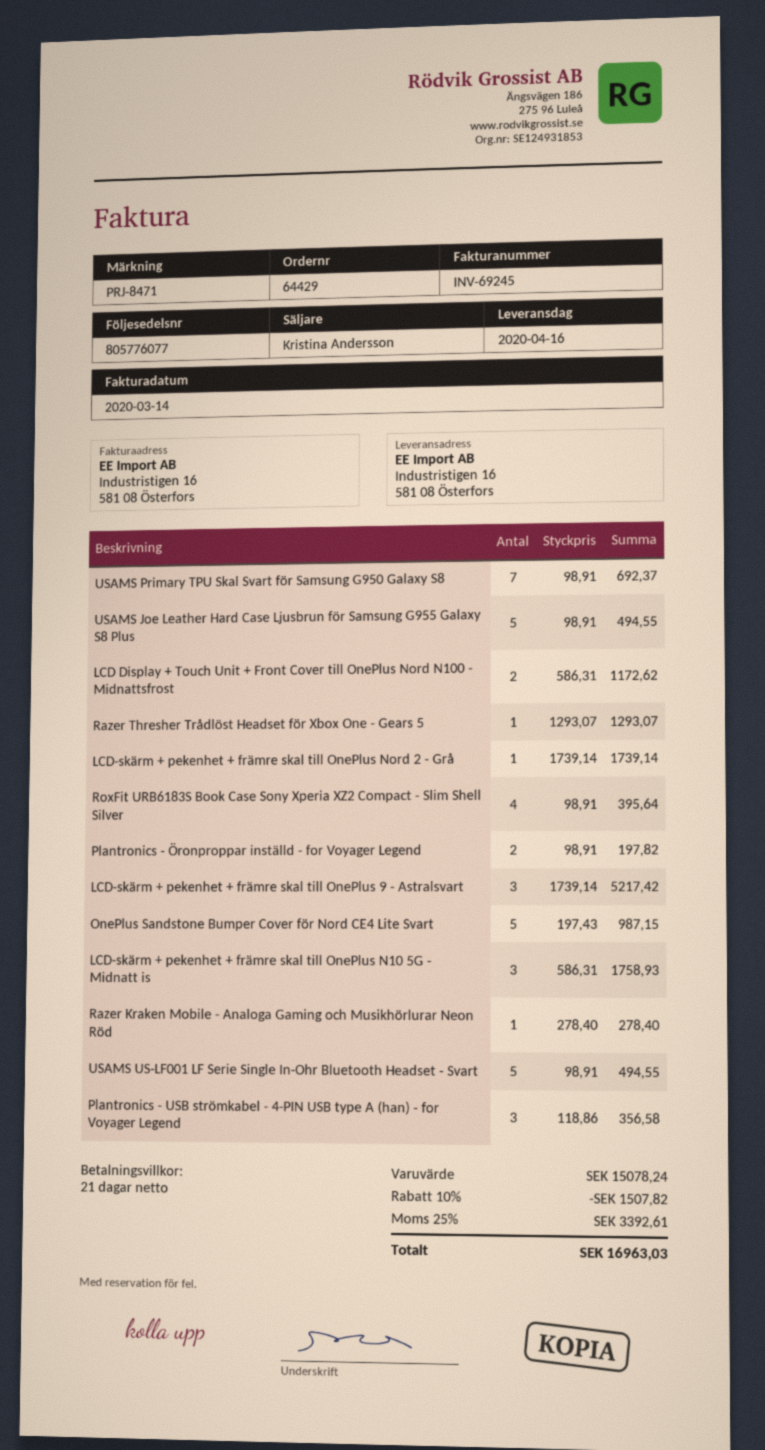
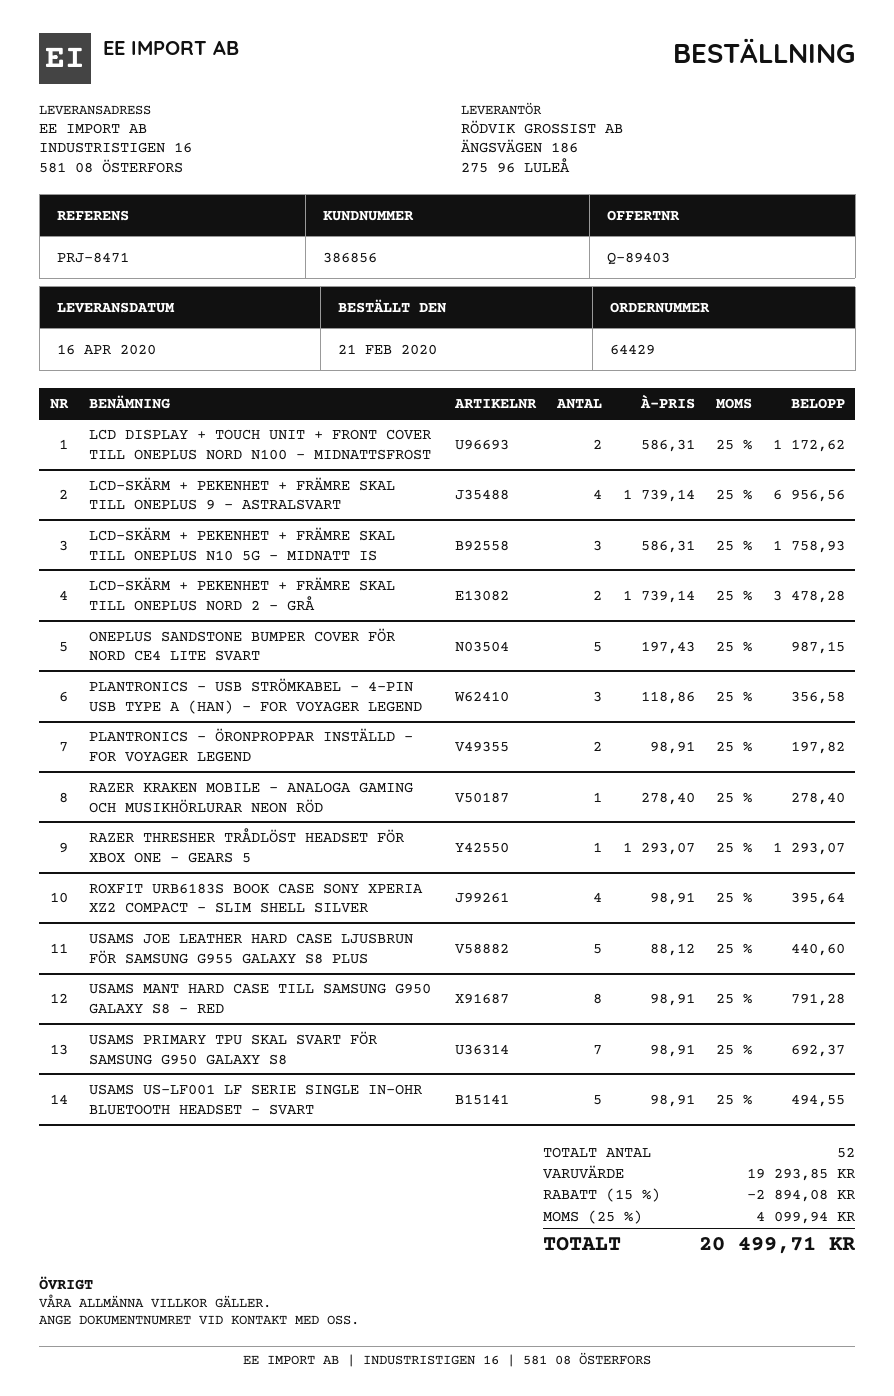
USAMS Joe Leather Hard Case Ljusbrun för Samsung G955 Galaxy S8 Plus: 5 x 98.91 = 494.55 -> 5 x 88.12 = 440.60
LCD-skärm + pekenhet + främre skal till OnePlus Nord 2 - Grå: 1 x 1739.14 = 1739.14 -> 2 x 1739.14 = 3478.28
LCD-skärm + pekenhet + främre skal till OnePlus 9 - Astralsvart: 3 x 1739.14 = 5217.42 -> 4 x 1739.14 = 6956.56
USAMS MANT HARD CASE TILL SAMSUNG G950 GALAXY S8 - RED: none -> 8 x 98.91 = 791.28
subtotal: 15078.24 -> 19293.85
discount: 10% = 1507.82 -> 15% = 2894.08
tax: 25% = 3392.61 -> 25% = 4099.94
total: 16963.03 -> 20499.71

